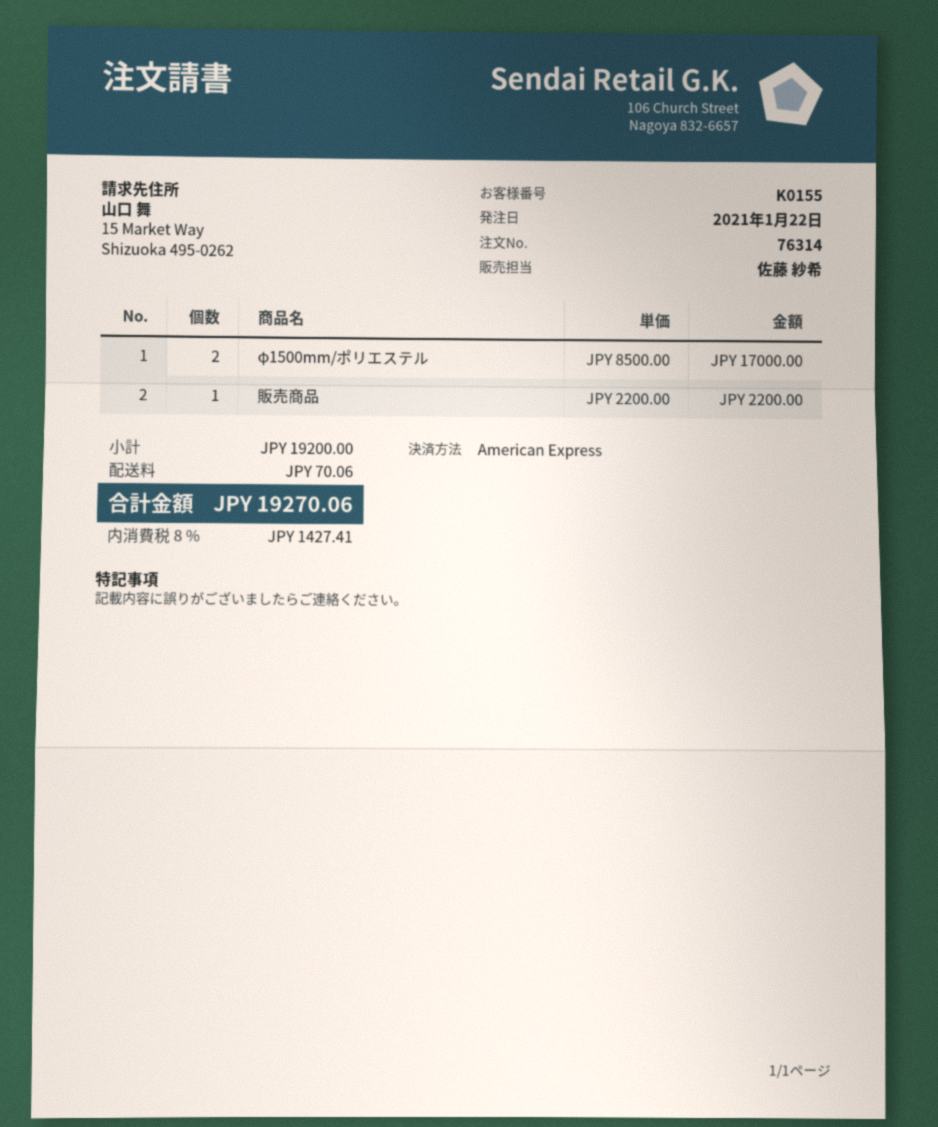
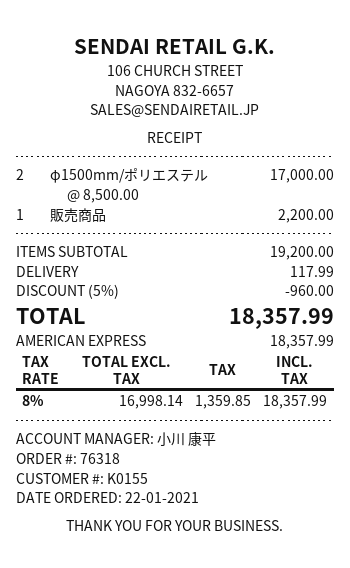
order number: 76314 -> 76318
sales rep: 佐藤 紗希 -> 小川 康平
discount: none -> 5% = 960.00
shipping: 70.06 -> 117.99
tax: 8% = 1427.41 -> 8% = 1359.85
total: 19270.06 -> 18357.99

